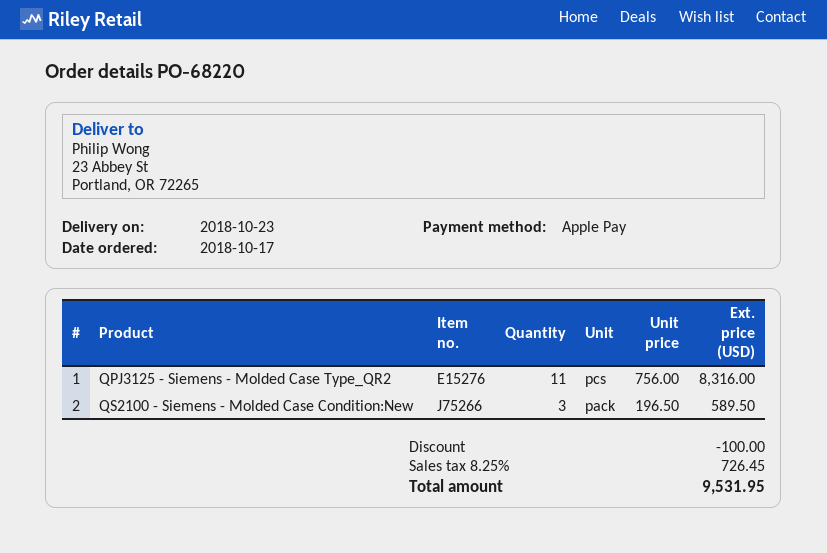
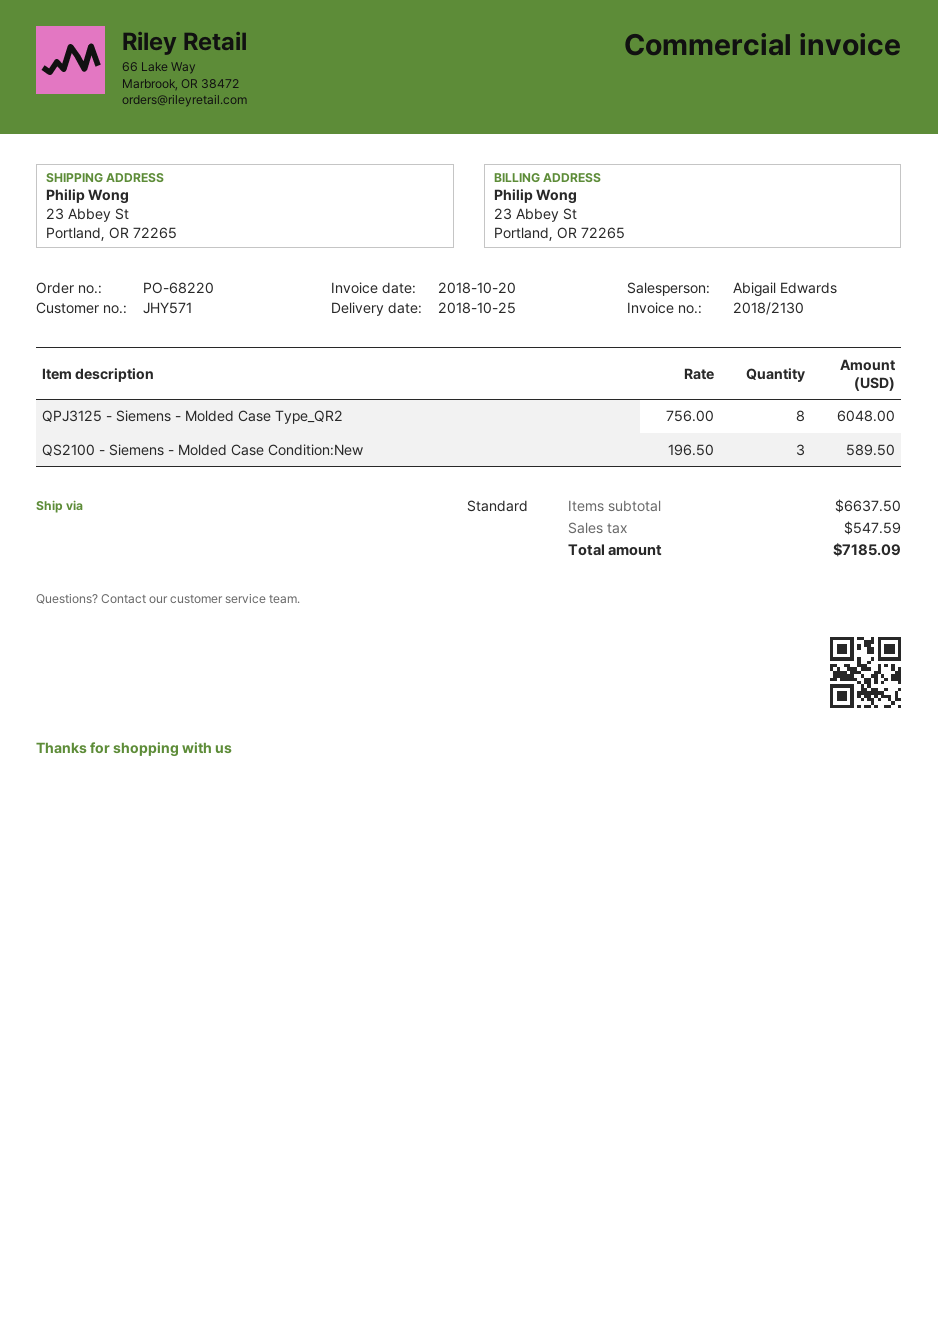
delivery date: 2018-10-23 -> 2018-10-25
QPJ3125 - Siemens - Molded Case Type_QR2: 11 x 756.00 = 8316.00 -> 8 x 756.00 = 6048.00
discount: 100.00 -> none
tax: 726.45 -> 547.59
total: 9531.95 -> 7185.09

